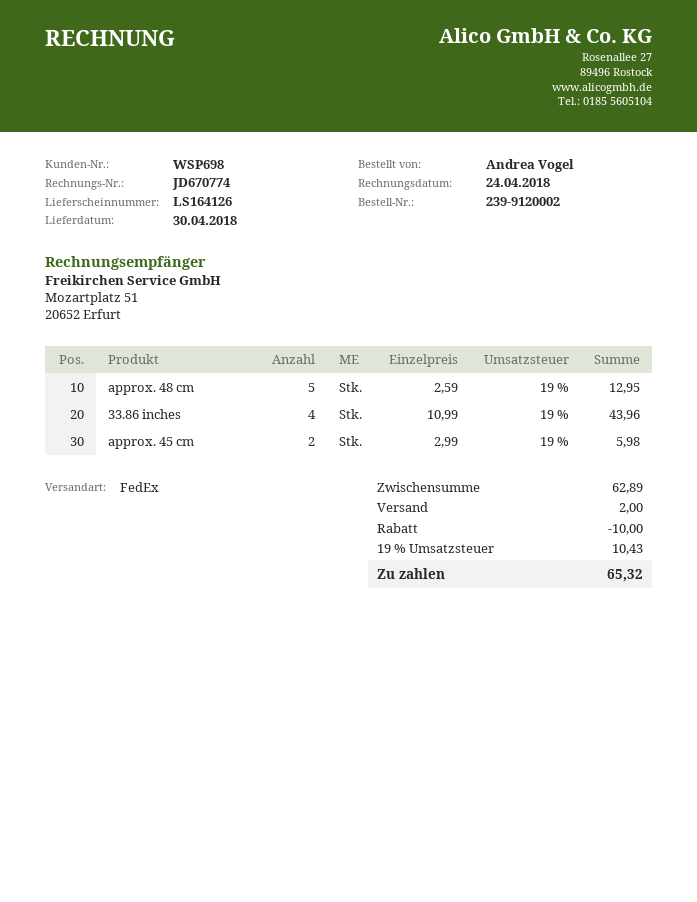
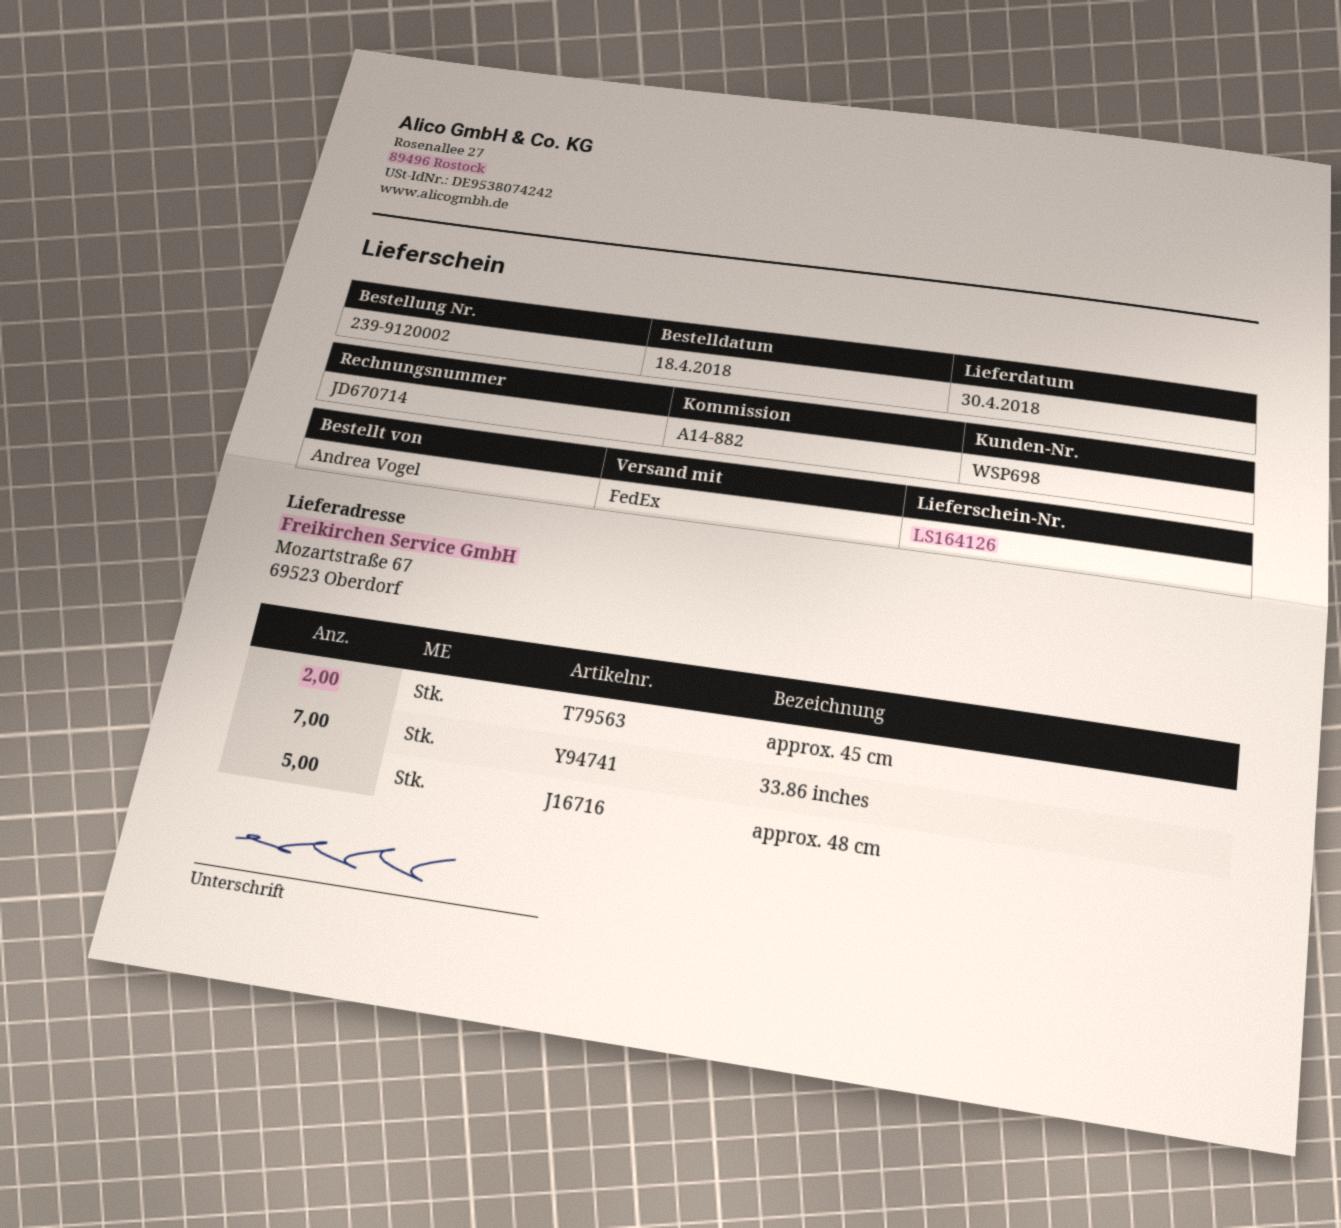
invoice number: JD670774 -> JD670714
33.86 inches: 4 -> 7

